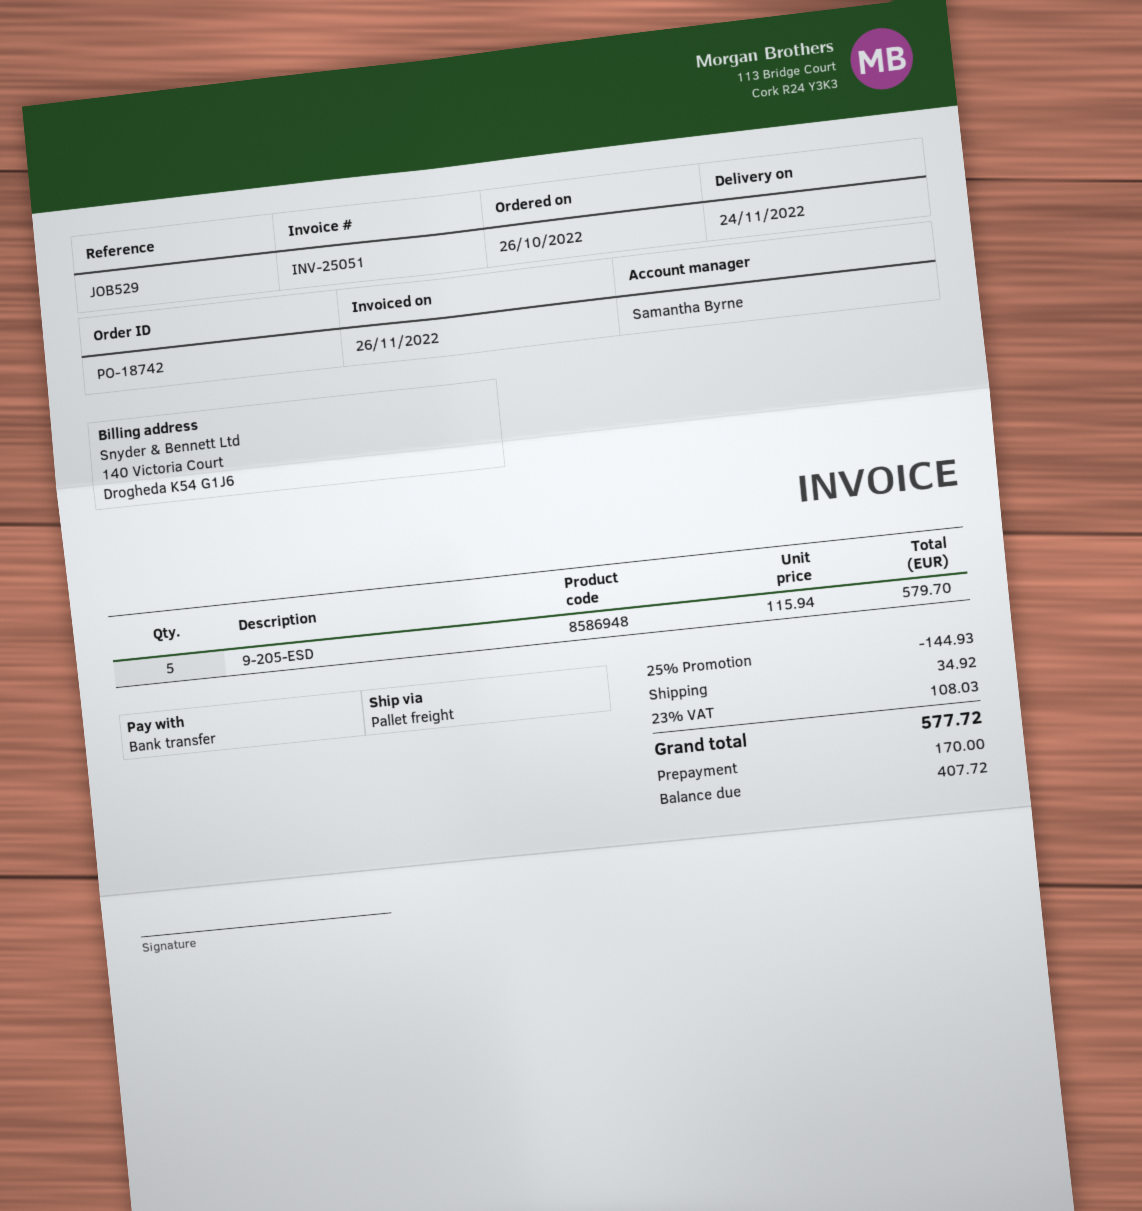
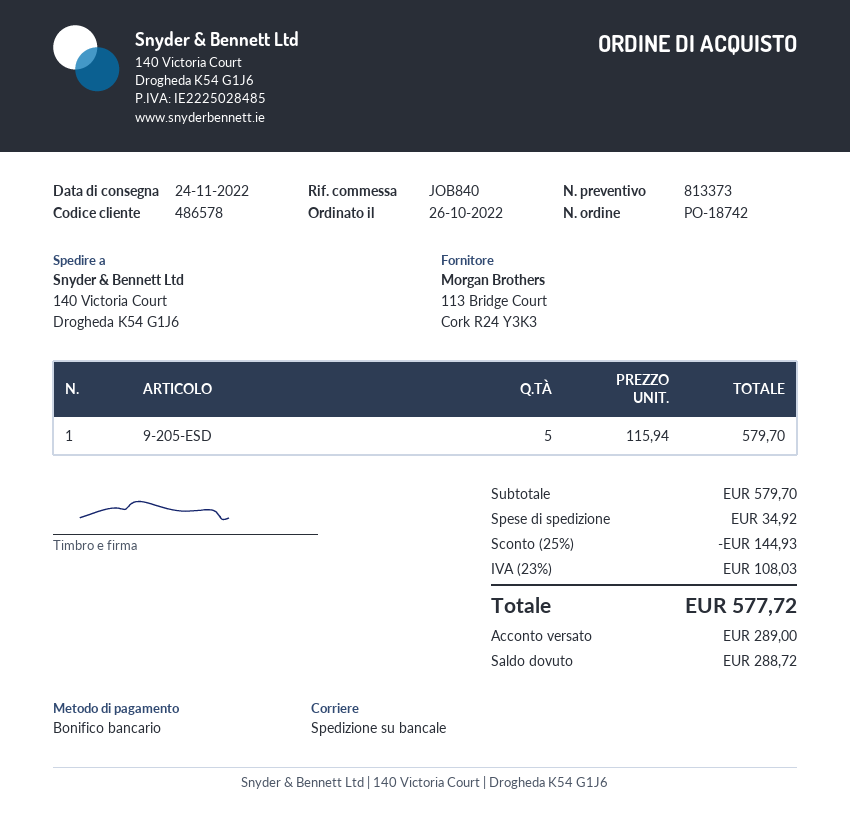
reference: JOB529 -> JOB840
deposit: 170.00 -> 289.00
balance: 407.72 -> 288.72

